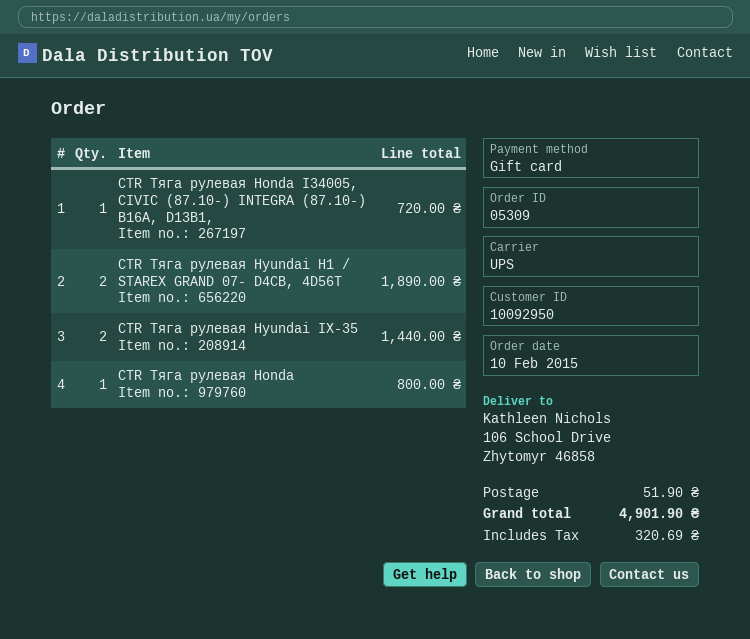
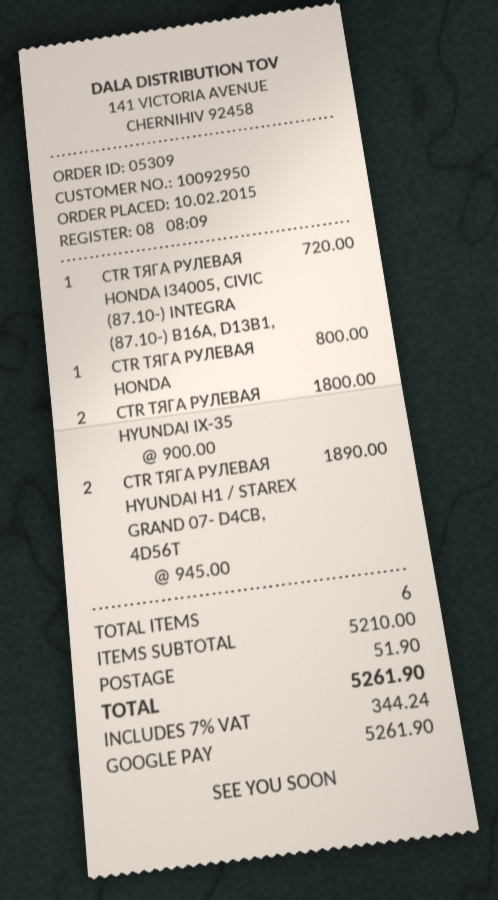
payment method: gift card -> Google Pay
CTR Тяга рулевая Hyundai IX-35: 2 for 1440.00 -> 2 for 1800.00
tax: 320.69 -> 344.24
total: 4901.90 -> 5261.90

